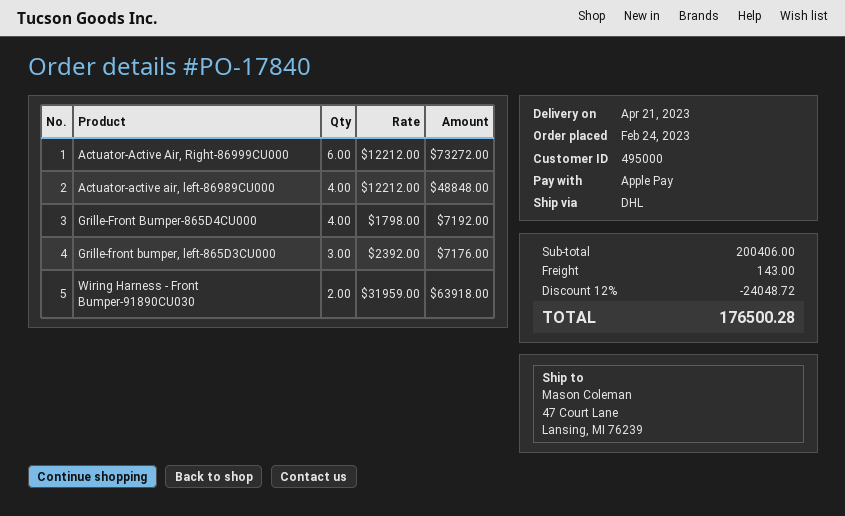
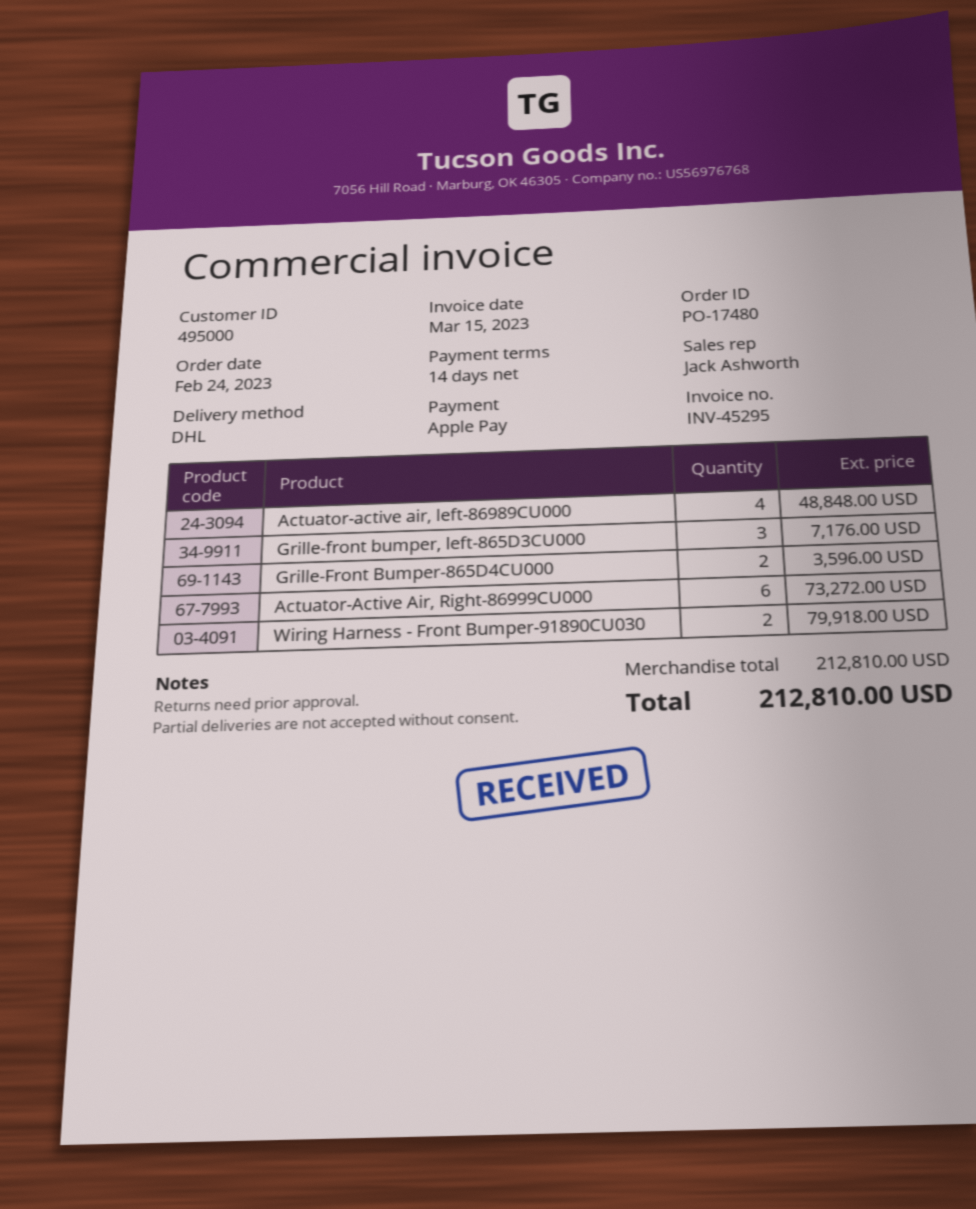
order number: PO-17840 -> PO-17480
Grille-Front Bumper-865D4CU000: 4 for 7192.00 -> 2 for 3596.00
Wiring Harness - Front Bumper-91890CU030: 2 for 63918.00 -> 2 for 79918.00
subtotal: 200406.00 -> 212810.00
discount: 12% = 24048.72 -> none
shipping: 143.00 -> none
total: 176500.28 -> 212810.00

